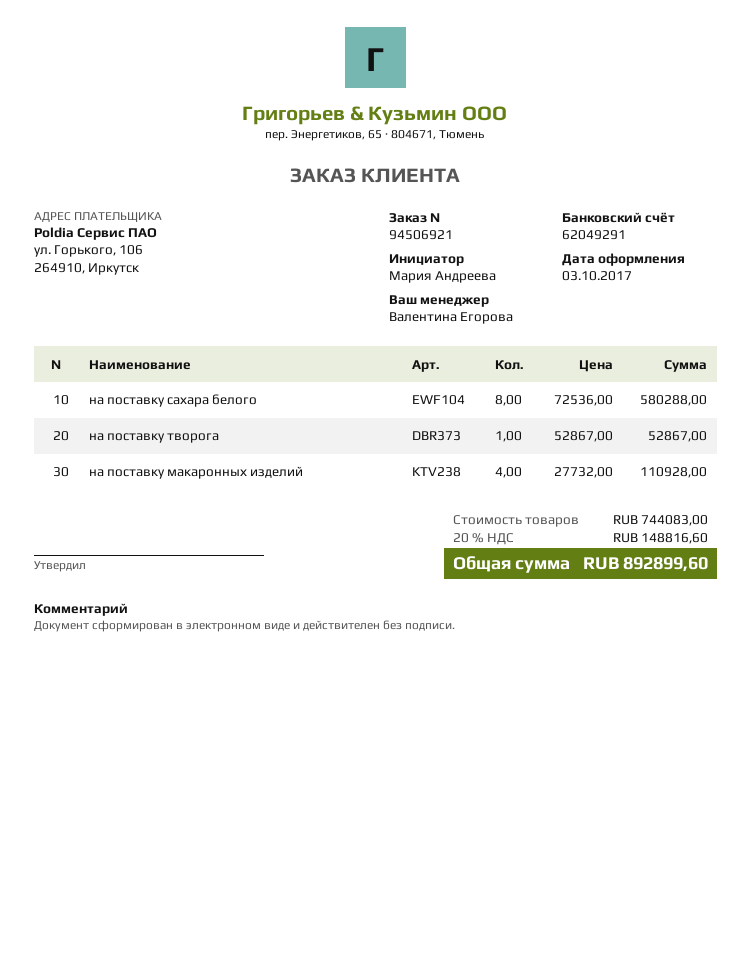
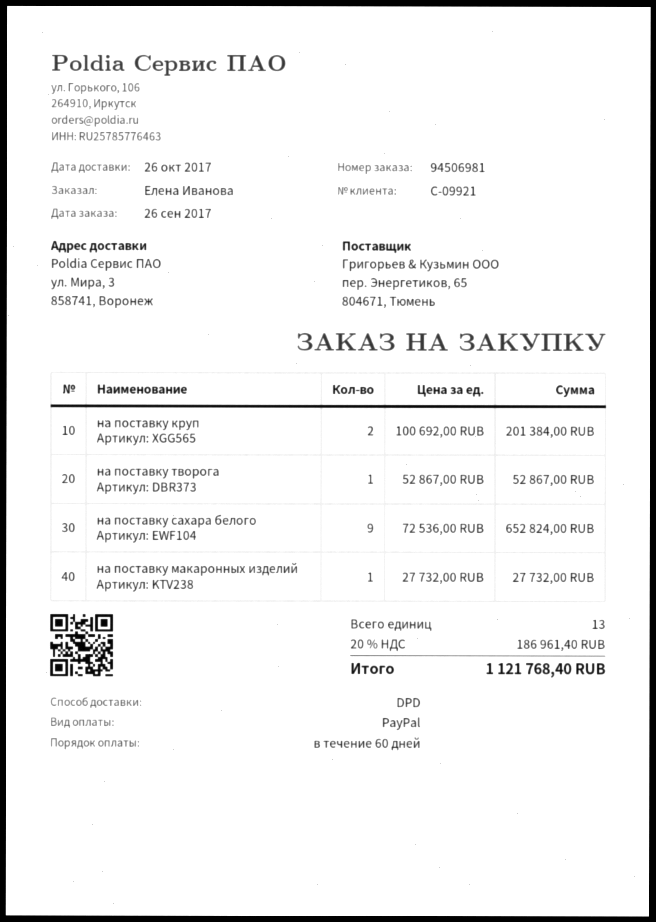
order number: 94506921 -> 94506981
order date: 2017-10-03 -> 2017-09-26
ordered by: Мария Андреева -> Елена Иванова
на поставку сахара белого: 8 x 72536.00 = 580288.00 -> 9 x 72536.00 = 652824.00
на поставку макаронных изделий: 4 x 27732.00 = 110928.00 -> 1 x 27732.00 = 27732.00
на поставку круп: none -> 2 x 100692.00 = 201384.00
tax: 20% = 148816.60 -> 20% = 186961.40
total: 892899.60 -> 1121768.40

